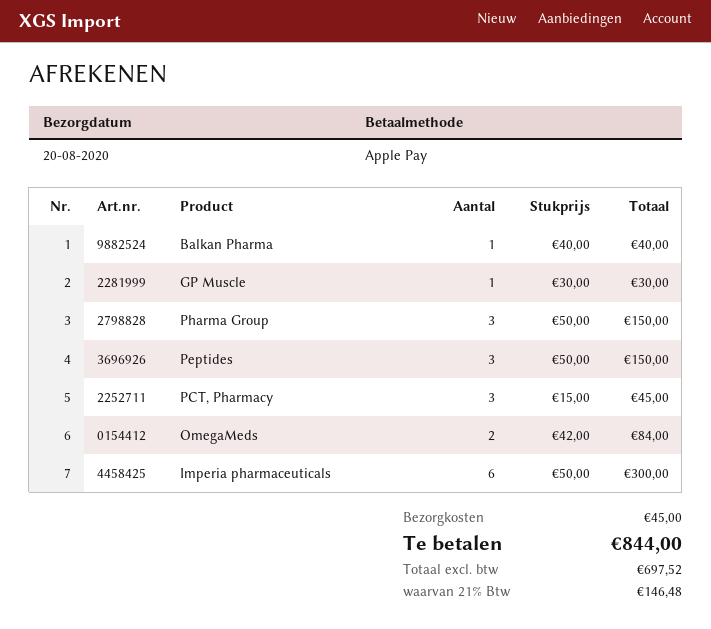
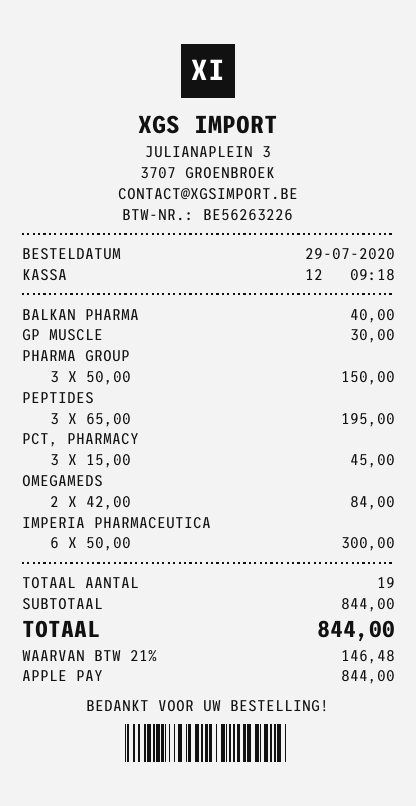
Peptides: 3 x 50.00 = 150.00 -> 3 x 65.00 = 195.00
shipping: 45.00 -> none

